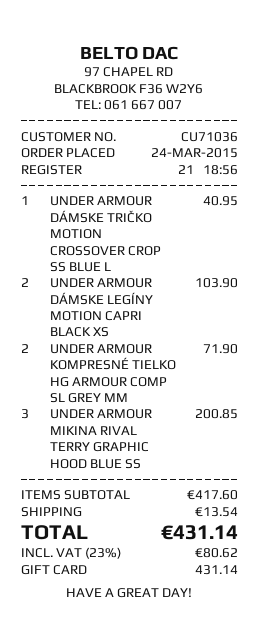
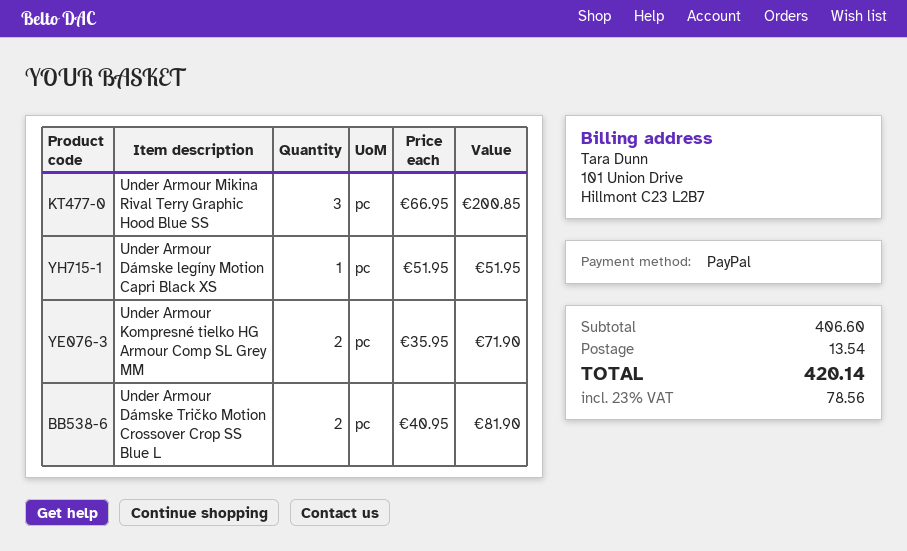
payment method: gift card -> PayPal
UNDER ARMOUR DÁMSKE TRIČKO MOTION CROSSOVER CROP SS BLUE L: 1 for 40.95 -> 2 for 81.90
UNDER ARMOUR DÁMSKE LEGÍNY MOTION CAPRI BLACK XS: 2 for 103.90 -> 1 for 51.95
subtotal: 417.60 -> 406.60
tax: 23% = 80.62 -> 23% = 78.56
total: 431.14 -> 420.14

